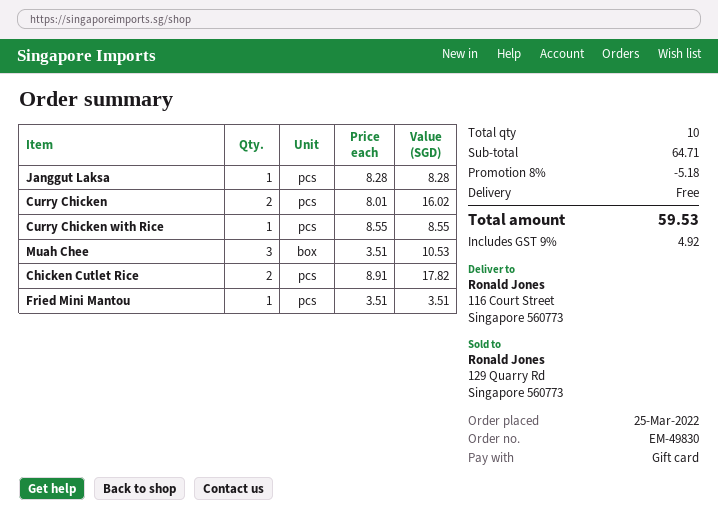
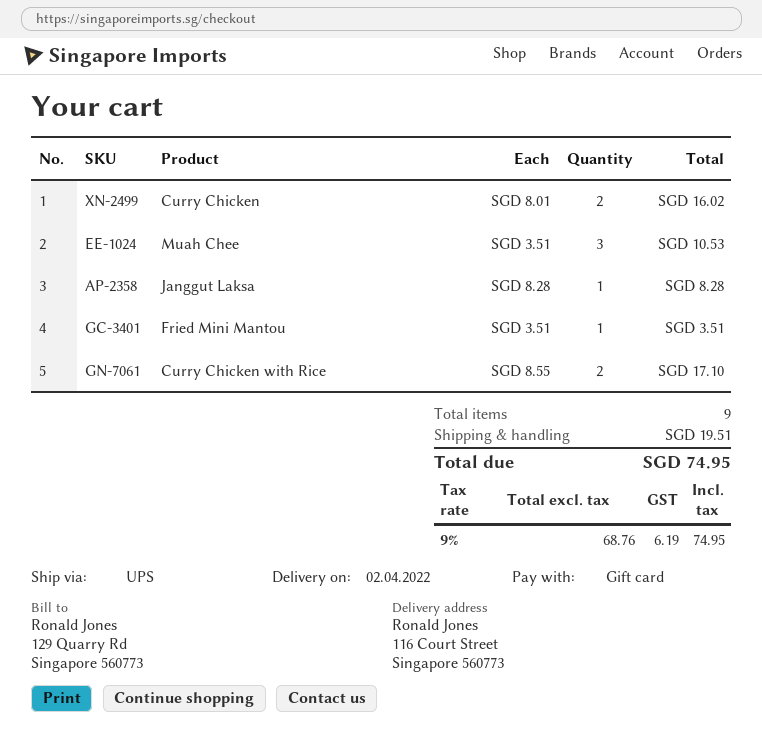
Curry Chicken with Rice: 1 x 8.55 = 8.55 -> 2 x 8.55 = 17.10
Chicken Cutlet Rice: 2 x 8.91 = 17.82 -> none
total quantity: 10 -> 9
discount: 8% = 5.18 -> none
shipping: 0.00 -> 19.51
tax: 9% = 4.92 -> 9% = 6.19
total: 59.53 -> 74.95

